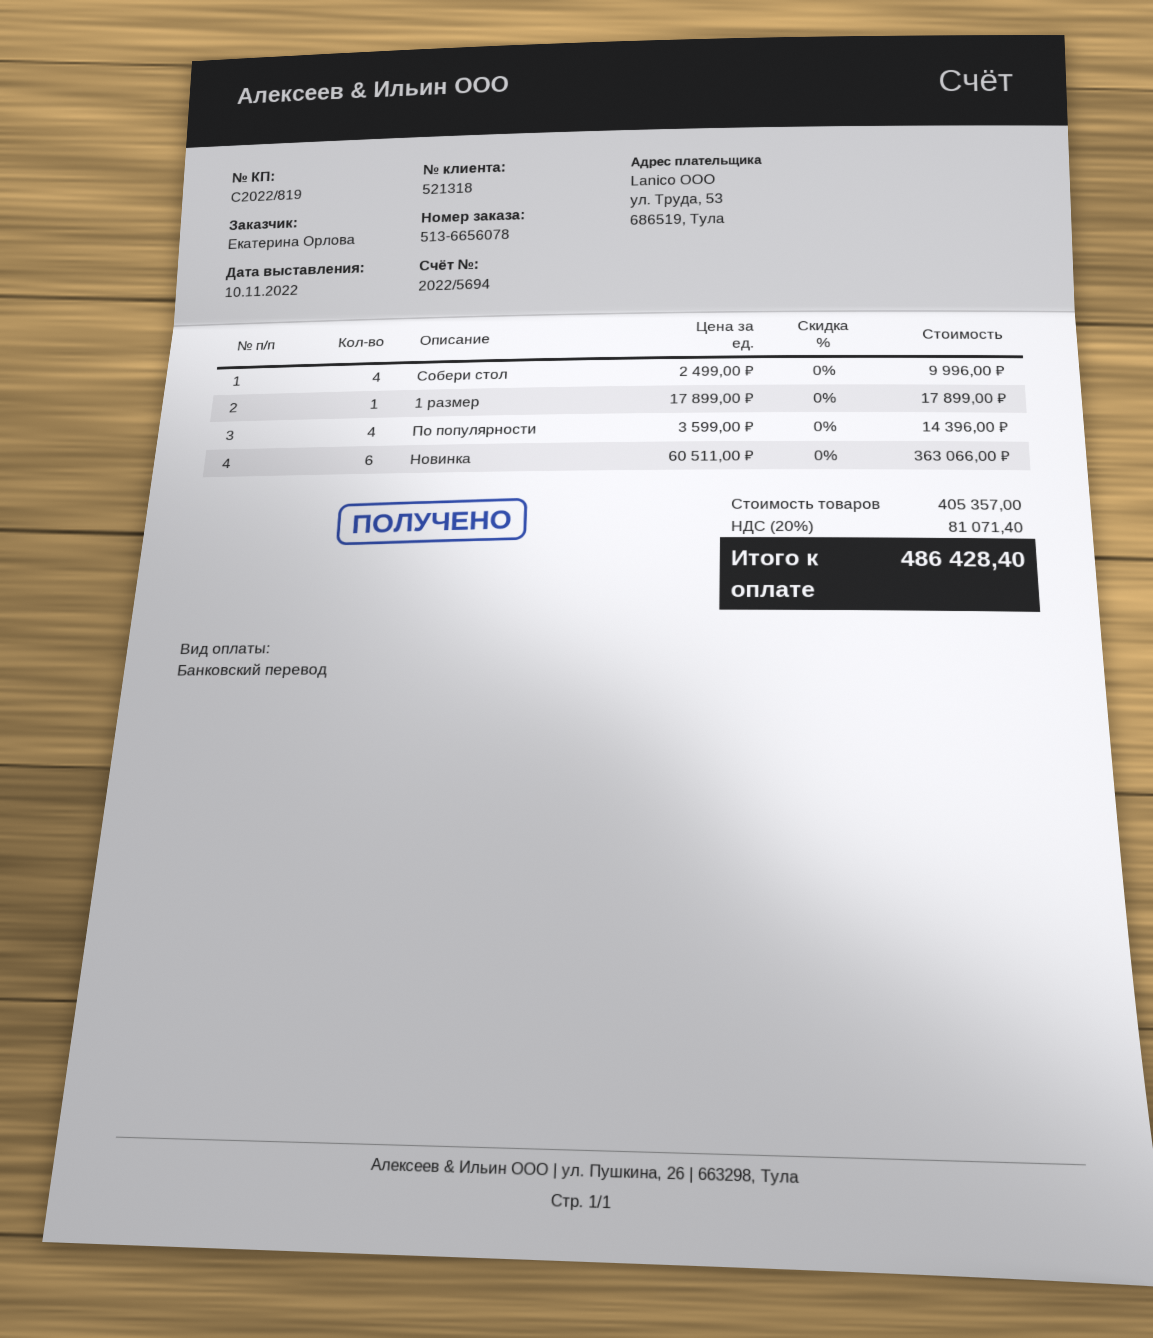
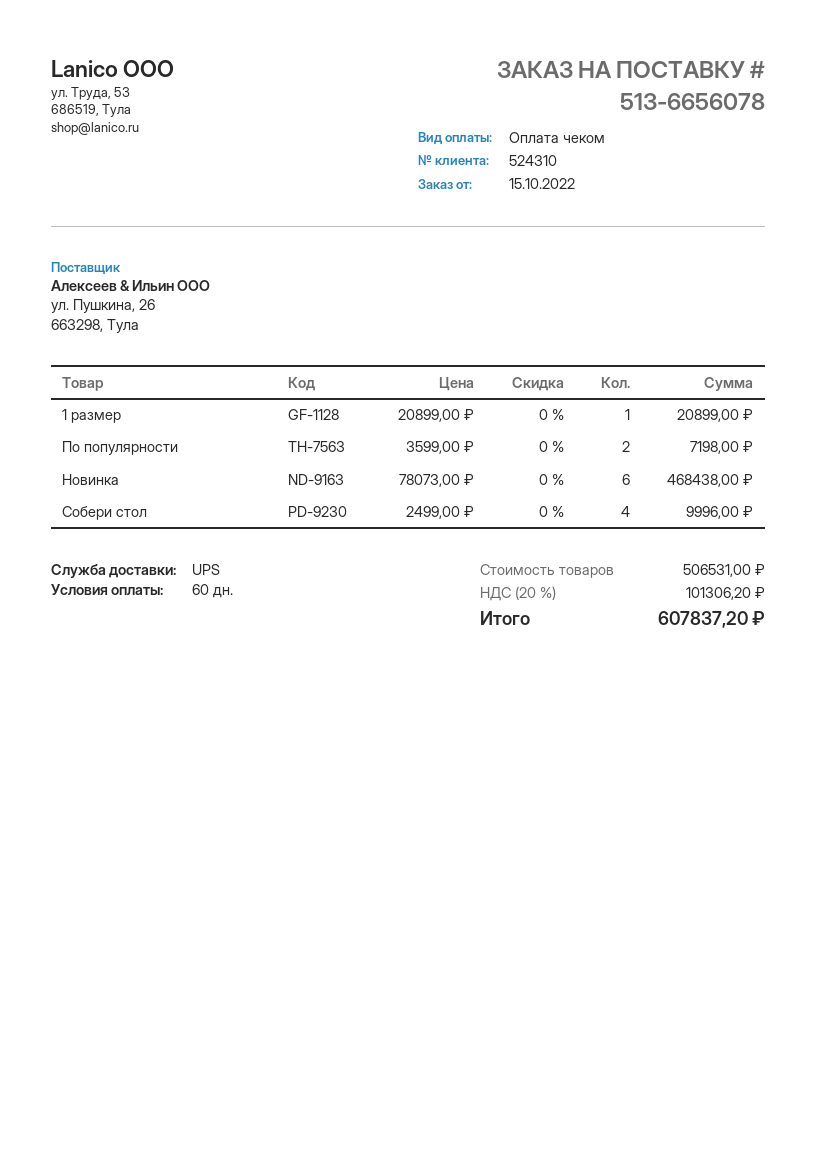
customer number: 521318 -> 524310
payment method: bank transfer -> cheque
1 размер: 1 x 17899.00 = 17899.00 -> 1 x 20899.00 = 20899.00
По популярности: 4 x 3599.00 = 14396.00 -> 2 x 3599.00 = 7198.00
Новинка: 6 x 60511.00 = 363066.00 -> 6 x 78073.00 = 468438.00
subtotal: 405357.00 -> 506531.00
tax: 20% = 81071.40 -> 20% = 101306.20
total: 486428.40 -> 607837.20

